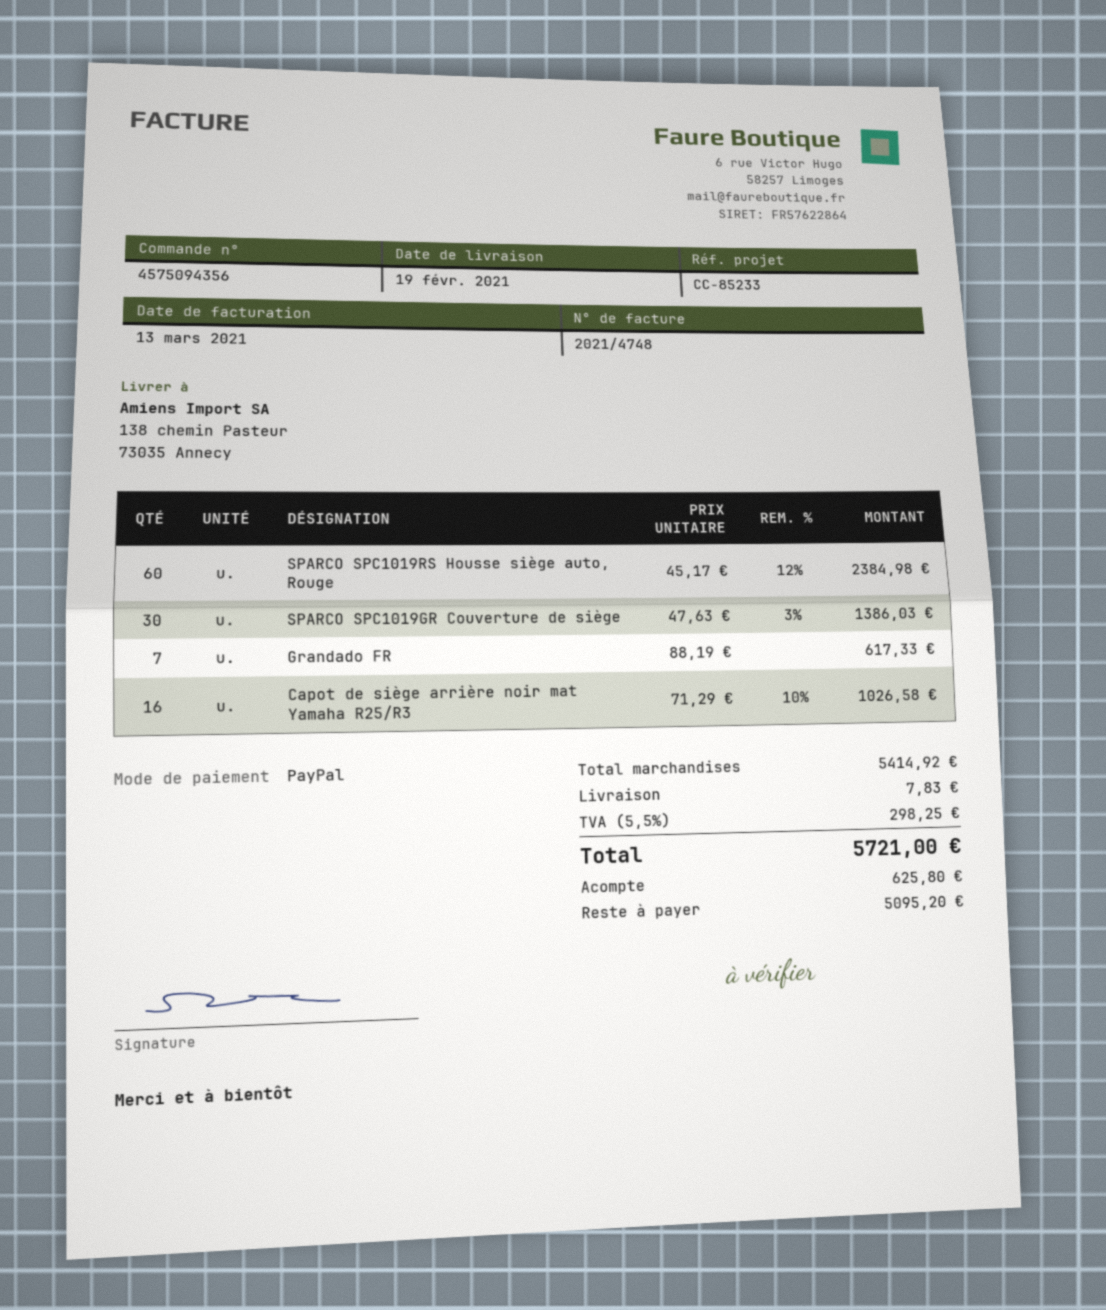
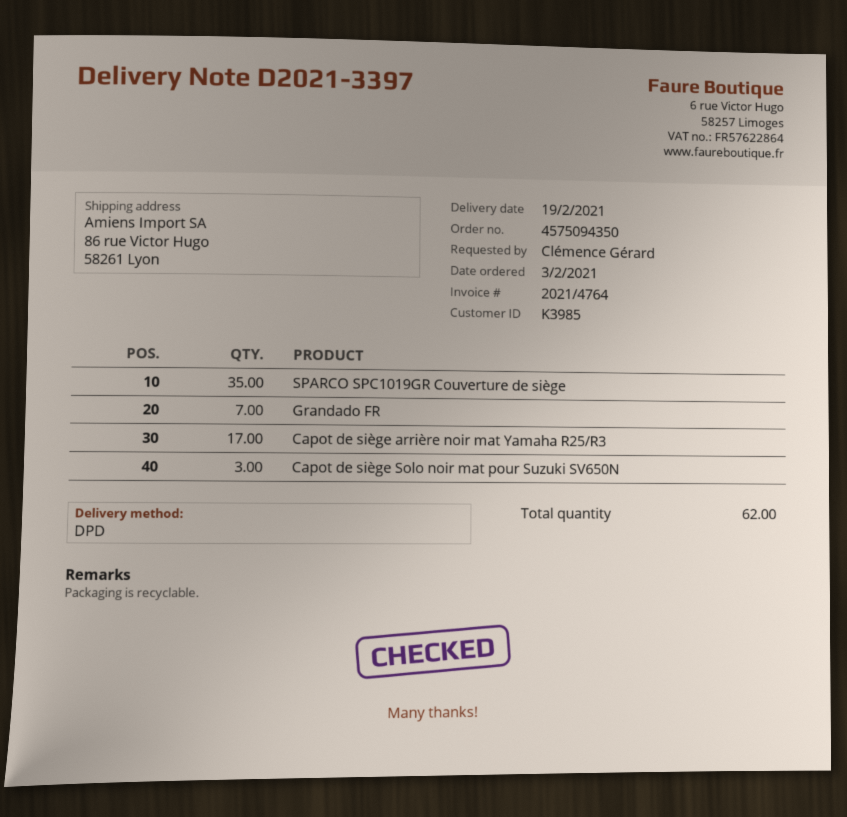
order number: 4575094356 -> 4575094350
invoice number: 2021/4748 -> 2021/4764
ship to: 138 chemin Pasteur, 73035 Annecy -> 86 rue Victor Hugo, 58261 Lyon
SPARCO SPC1019RS Housse siège auto, Rouge: 60 -> none
SPARCO SPC1019GR Couverture de siège: 30 -> 35
Capot de siège arrière noir mat Yamaha R25/R3: 16 -> 17
Capot de siège Solo noir mat pour Suzuki SV650N: none -> 3

